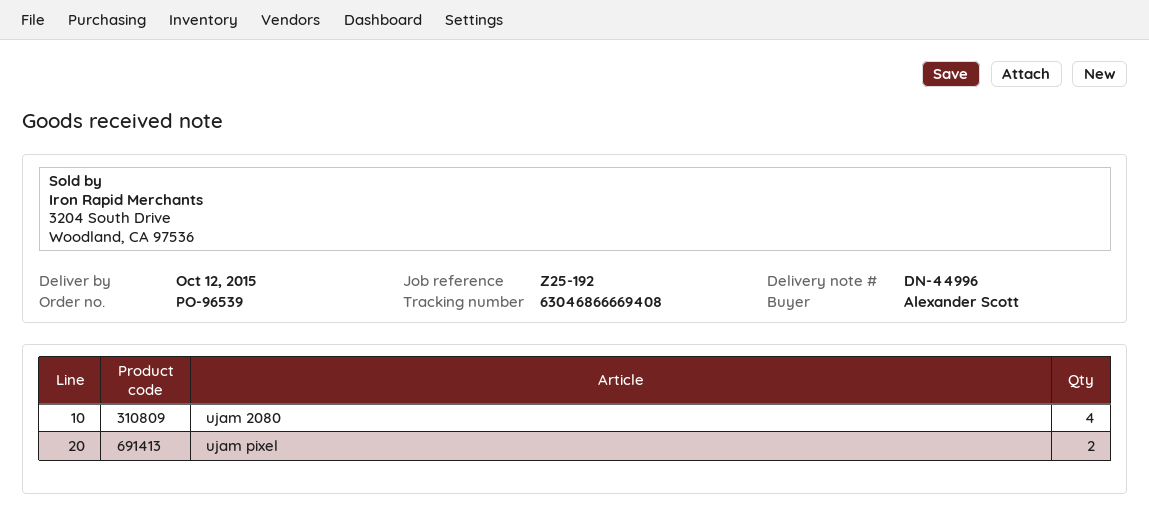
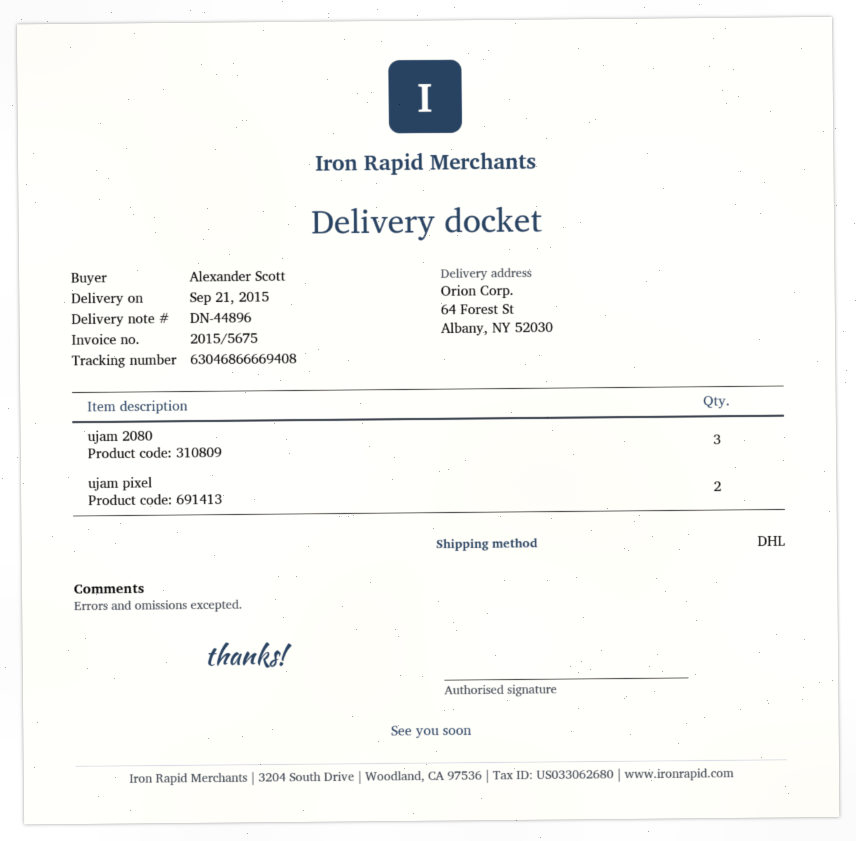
delivery note number: DN-44996 -> DN-44896
delivery date: 2015-10-12 -> 2015-09-21
ujam 2080: 4 -> 3

